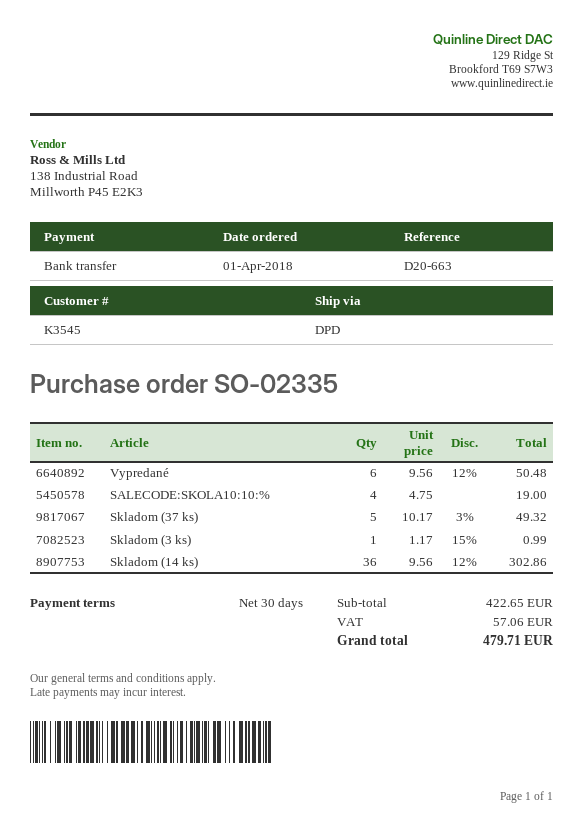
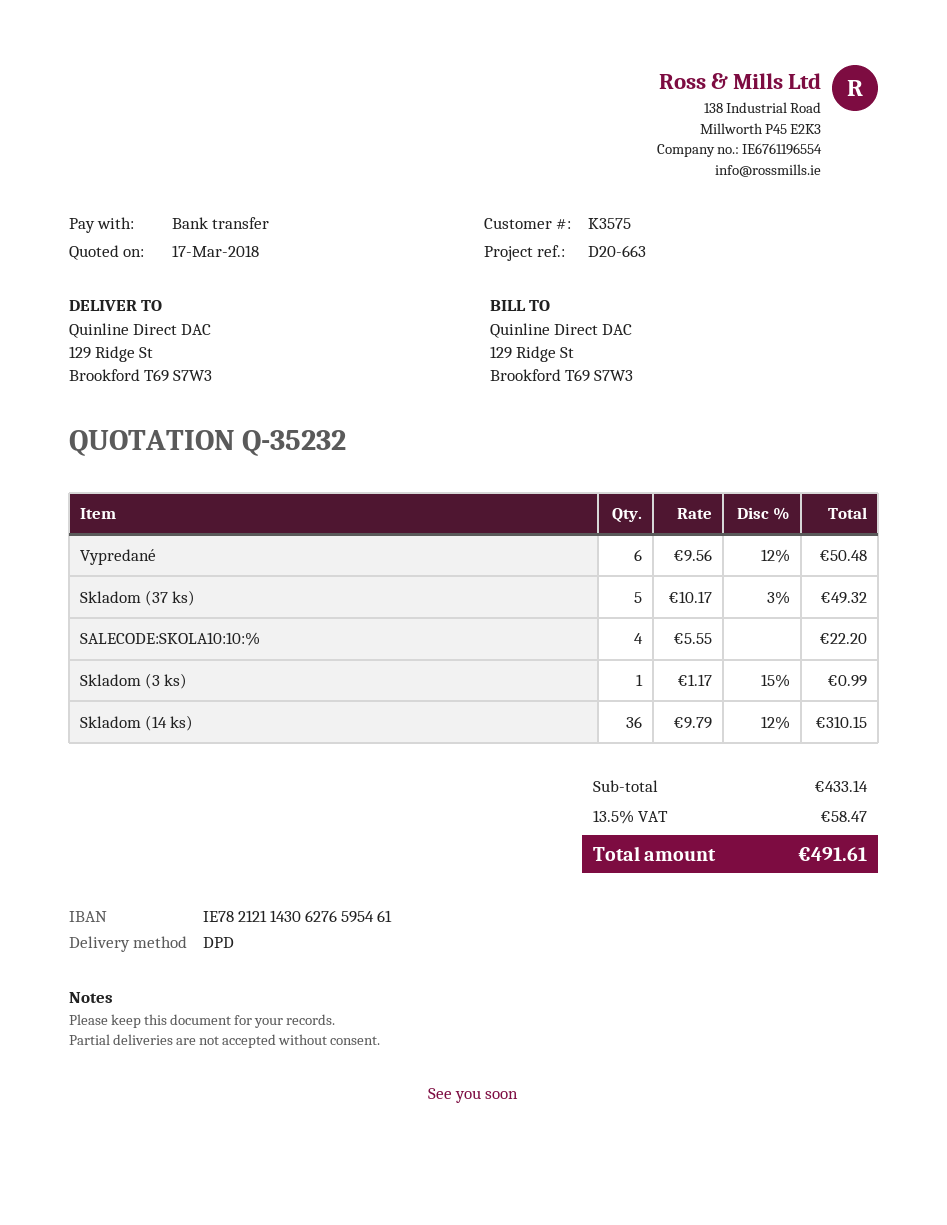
customer number: K3545 -> K3575
SALECODE:SKOLA10:10:%: 4 x 4.75 = 19.00 -> 4 x 5.55 = 22.20
Skladom (14 ks): 36 x 9.56 - 12% = 302.86 -> 36 x 9.79 - 12% = 310.15
subtotal: 422.65 -> 433.14
tax: 57.06 -> 58.47
total: 479.71 -> 491.61

